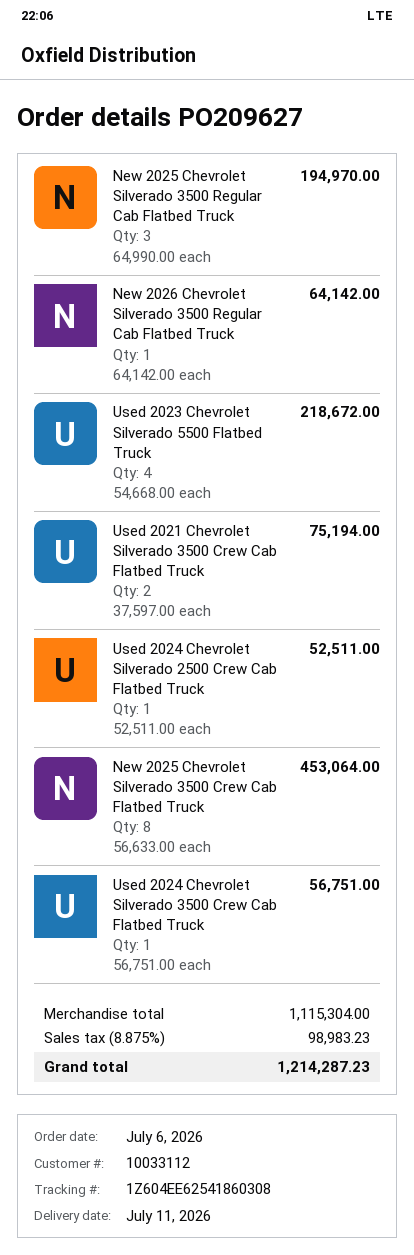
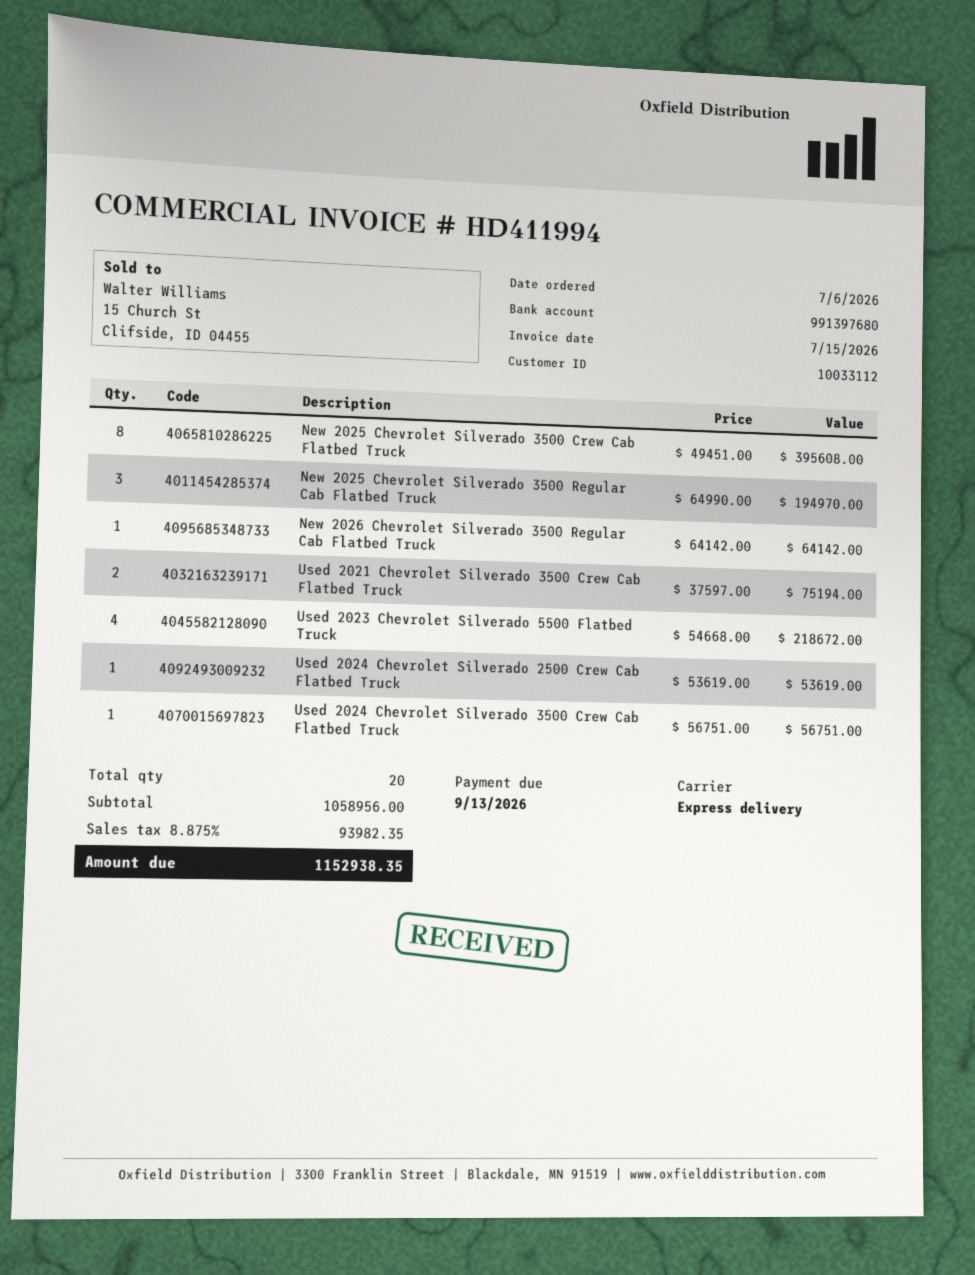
Used 2024 Chevrolet Silverado 2500 Crew Cab Flatbed Truck: 1 x 52511.00 = 52511.00 -> 1 x 53619.00 = 53619.00
New 2025 Chevrolet Silverado 3500 Crew Cab Flatbed Truck: 8 x 56633.00 = 453064.00 -> 8 x 49451.00 = 395608.00
subtotal: 1115304.00 -> 1058956.00
tax: 8.875% = 98983.23 -> 8.875% = 93982.35
total: 1214287.23 -> 1152938.35

